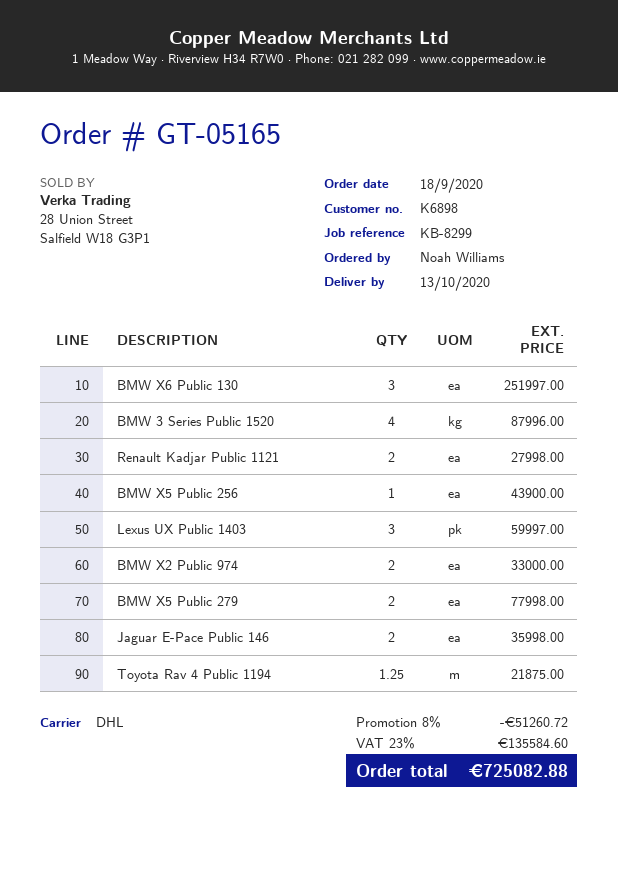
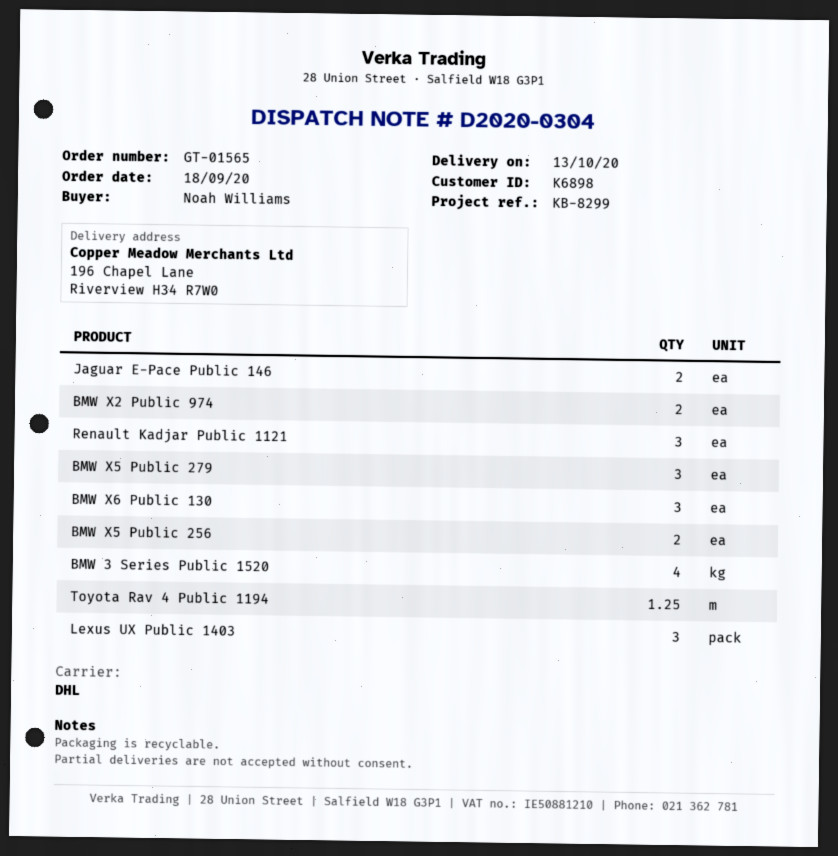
order number: GT-05165 -> GT-01565
Renault Kadjar Public 1121: 2 -> 3
BMW X5 Public 256: 1 -> 2
BMW X5 Public 279: 2 -> 3

